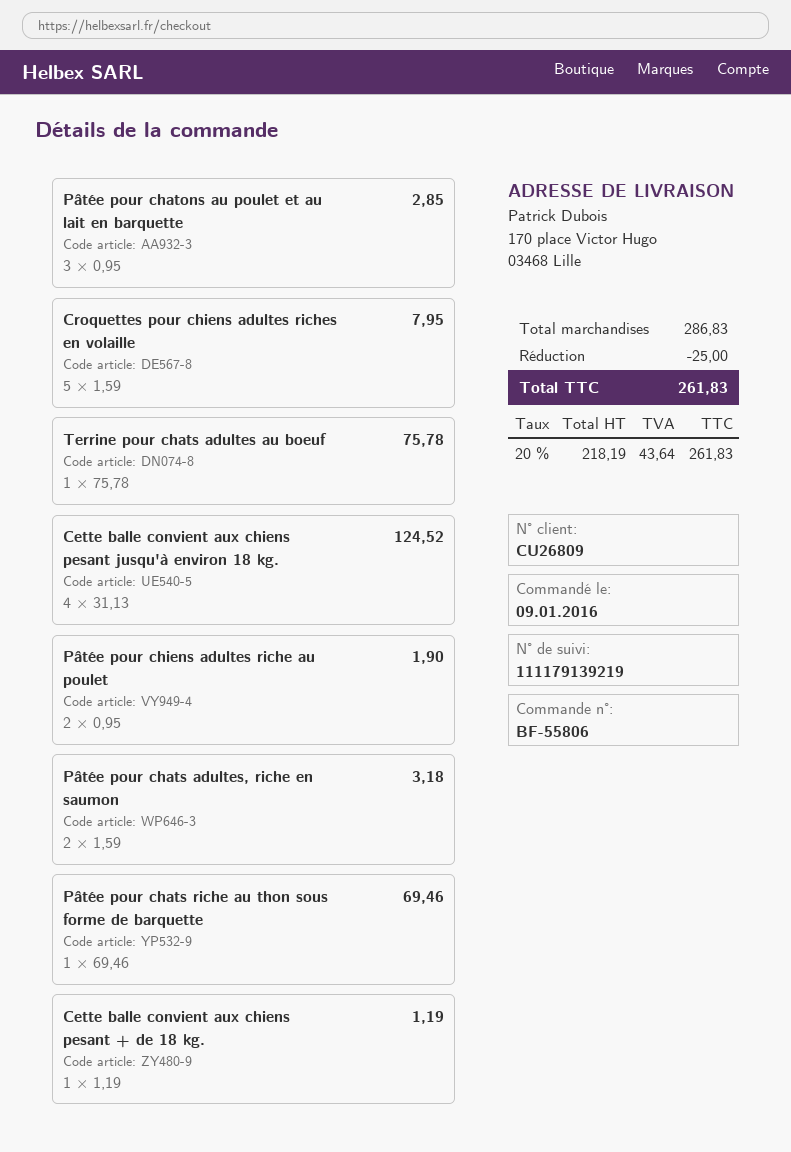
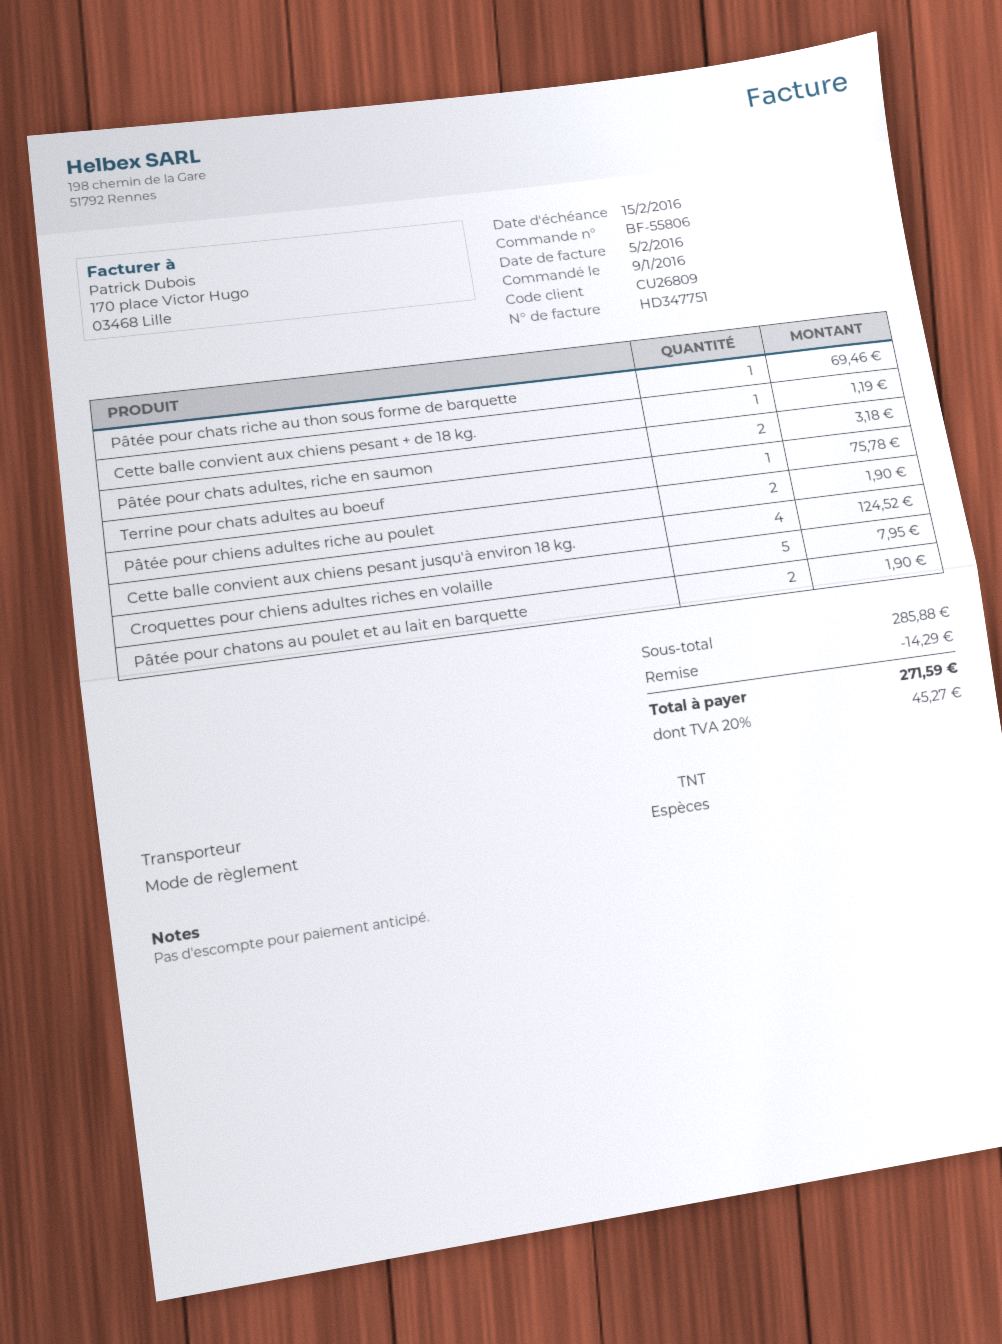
Pâtée pour chatons au poulet et au lait en barquette: 3 for 2.85 -> 2 for 1.90
subtotal: 286.83 -> 285.88
discount: 25.00 -> 14.29
tax: 20% = 43.64 -> 20% = 45.27
total: 261.83 -> 271.59

